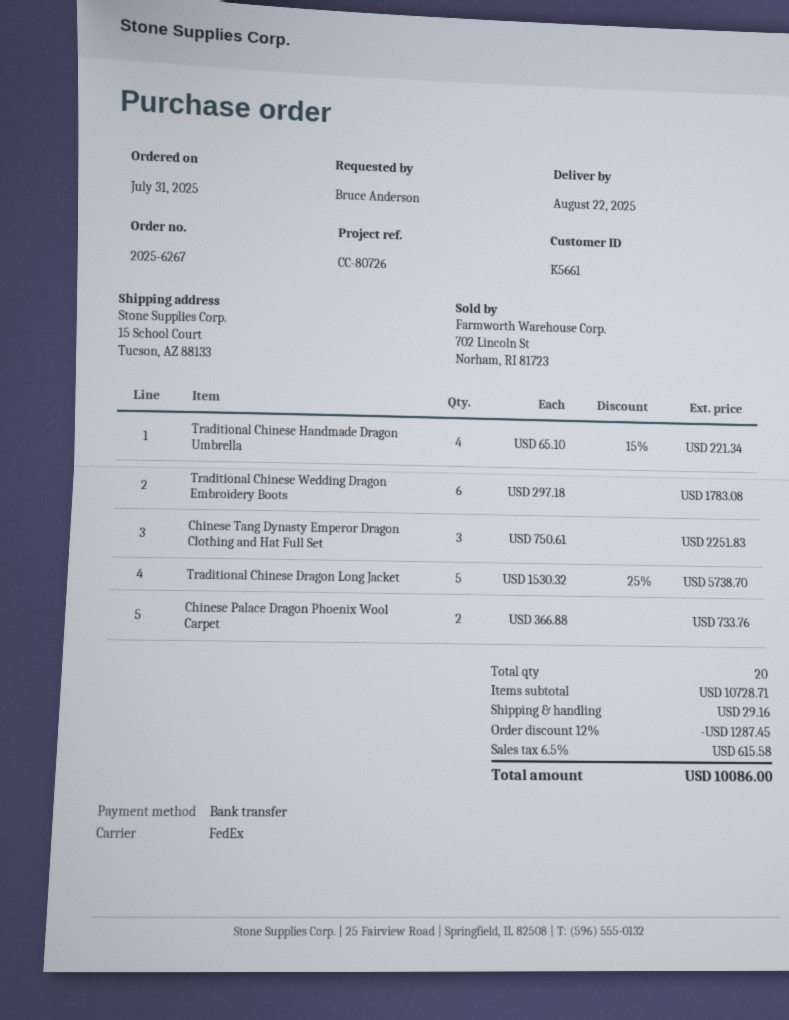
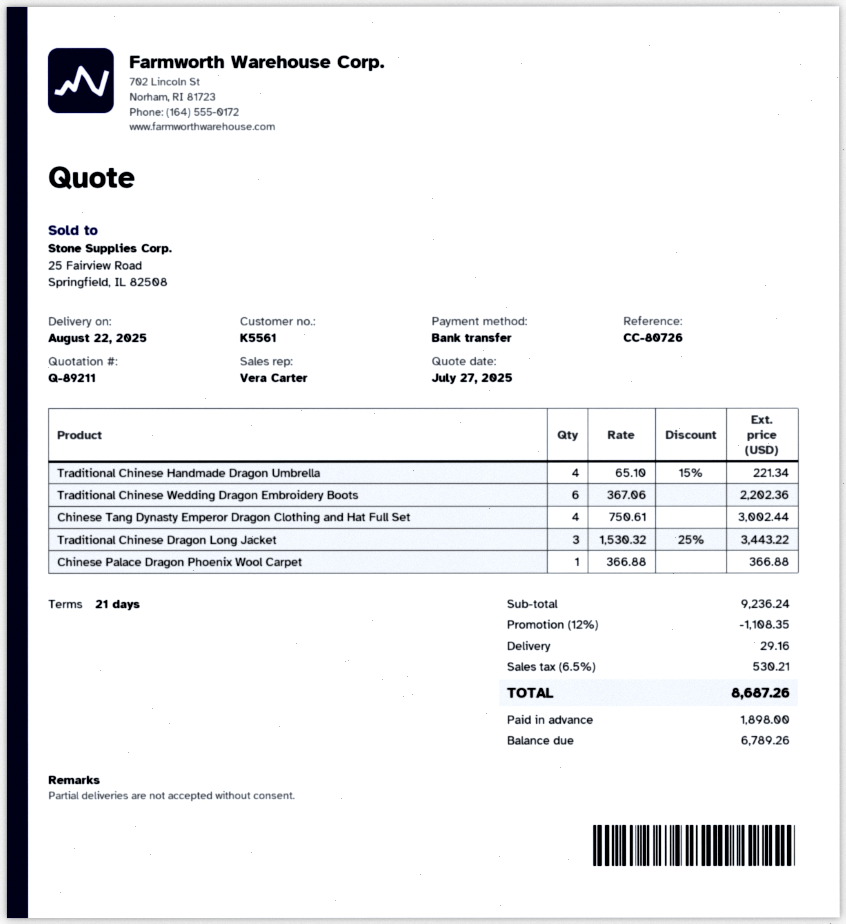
customer number: K5661 -> K5561
Traditional Chinese Wedding Dragon Embroidery Boots: 6 x 297.18 = 1783.08 -> 6 x 367.06 = 2202.36
Chinese Tang Dynasty Emperor Dragon Clothing and Hat Full Set: 3 x 750.61 = 2251.83 -> 4 x 750.61 = 3002.44
Traditional Chinese Dragon Long Jacket: 5 x 1530.32 - 25% = 5738.70 -> 3 x 1530.32 - 25% = 3443.22
Chinese Palace Dragon Phoenix Wool Carpet: 2 x 366.88 = 733.76 -> 1 x 366.88 = 366.88
subtotal: 10728.71 -> 9236.24
discount: 12% = 1287.45 -> 12% = 1108.35
tax: 6.5% = 615.58 -> 6.5% = 530.21
total: 10086.00 -> 8687.26

